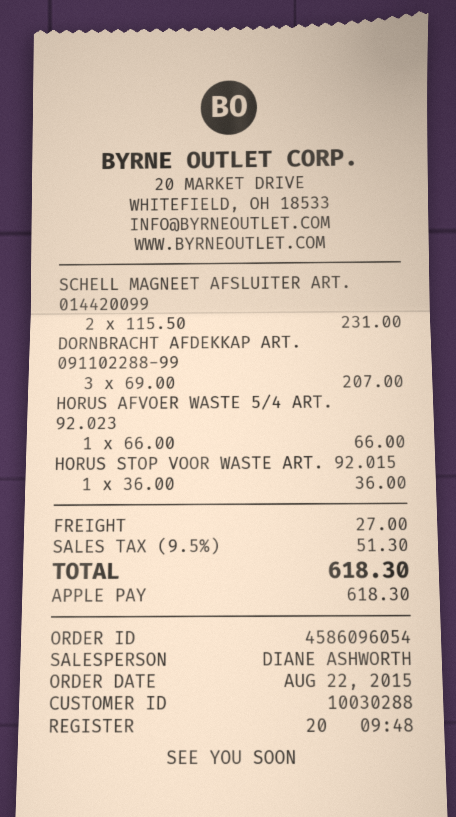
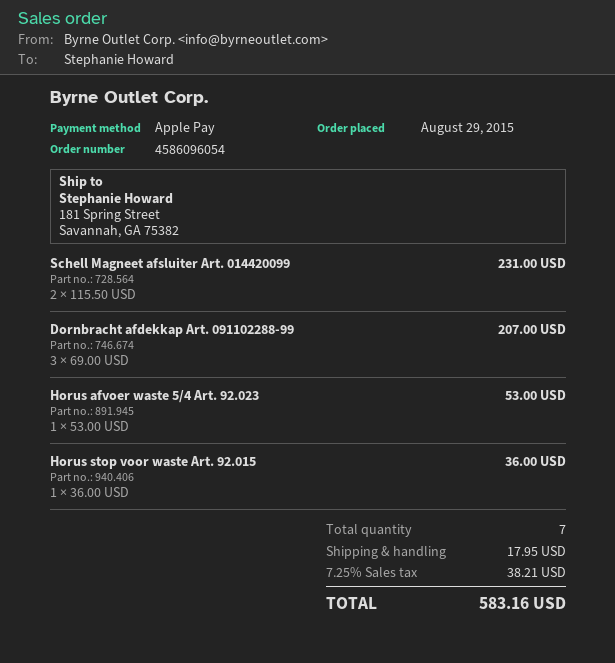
order date: 2015-08-22 -> 2015-08-29
HORUS AFVOER WASTE 5/4 ART. 92.023: 1 x 66.00 = 66.00 -> 1 x 53.00 = 53.00
shipping: 27.00 -> 17.95
tax: 9.5% = 51.30 -> 7.25% = 38.21
total: 618.30 -> 583.16

